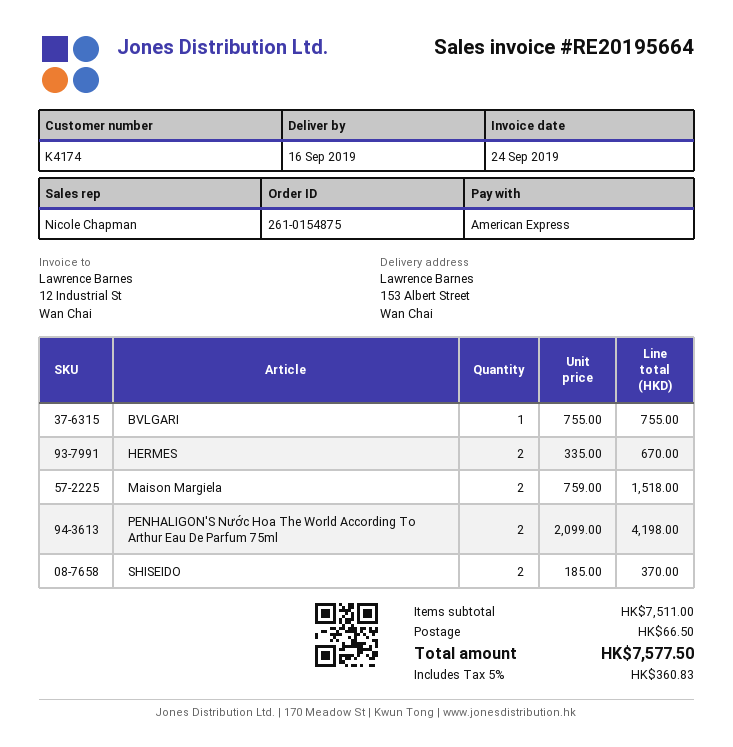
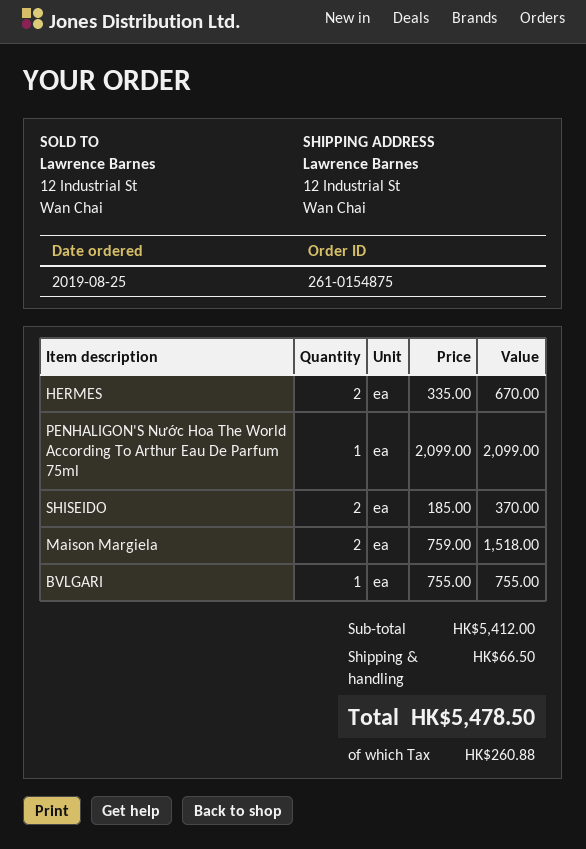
ship to: 153 Albert Street, Wan Chai -> 12 Industrial St, Wan Chai
PENHALIGON'S Nước Hoa The World According To Arthur Eau De Parfum 75ml: 2 x 2099.00 = 4198.00 -> 1 x 2099.00 = 2099.00
subtotal: 7511.00 -> 5412.00
tax: 360.83 -> 260.88
total: 7577.50 -> 5478.50

